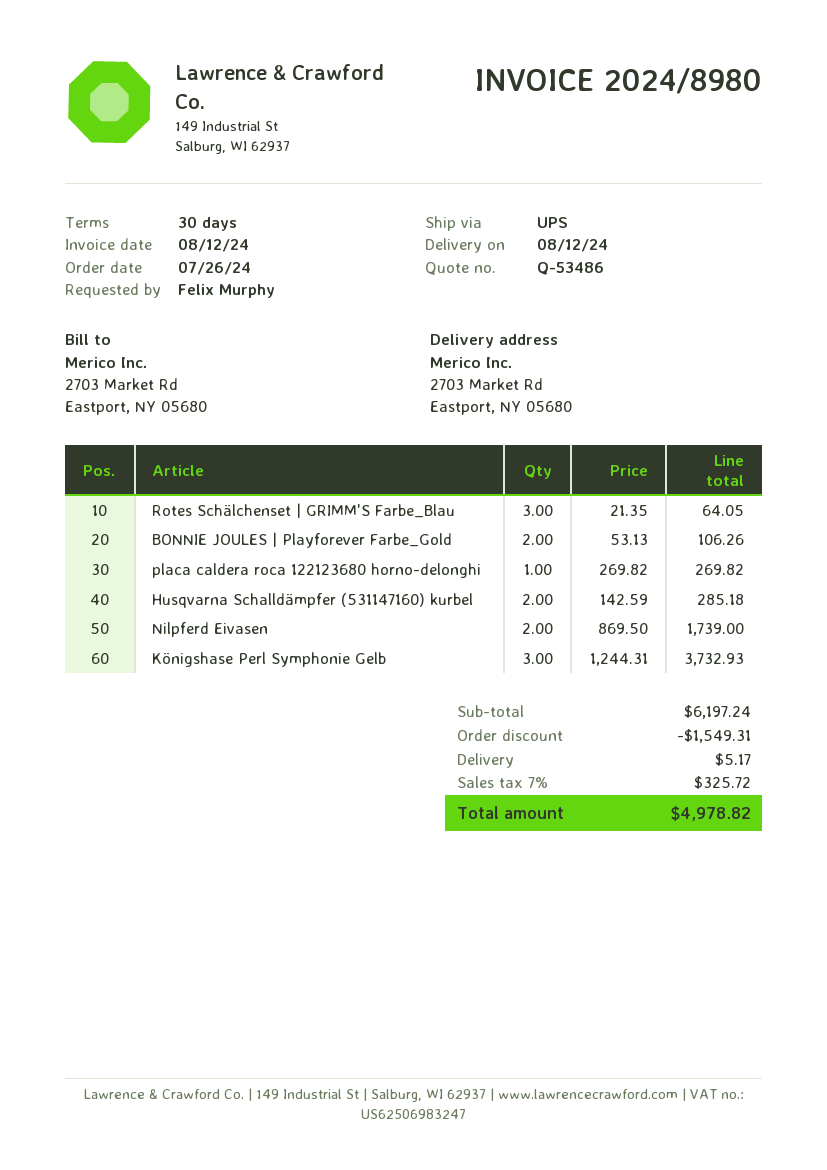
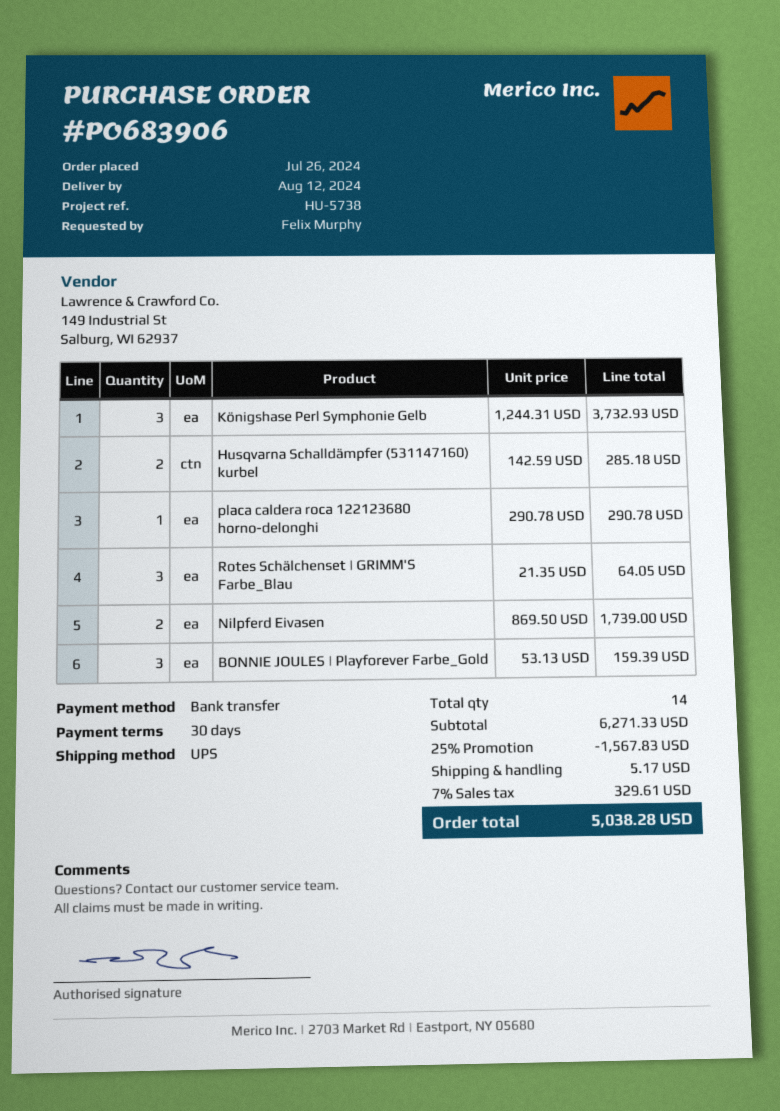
BONNIE JOULES | Playforever Farbe_Gold: 2 x 53.13 = 106.26 -> 3 x 53.13 = 159.39
placa caldera roca 122123680 horno-delonghi: 1 x 269.82 = 269.82 -> 1 x 290.78 = 290.78
subtotal: 6197.24 -> 6271.33
discount: 1549.31 -> 1567.83
tax: 7% = 325.72 -> 7% = 329.61
total: 4978.82 -> 5038.28

